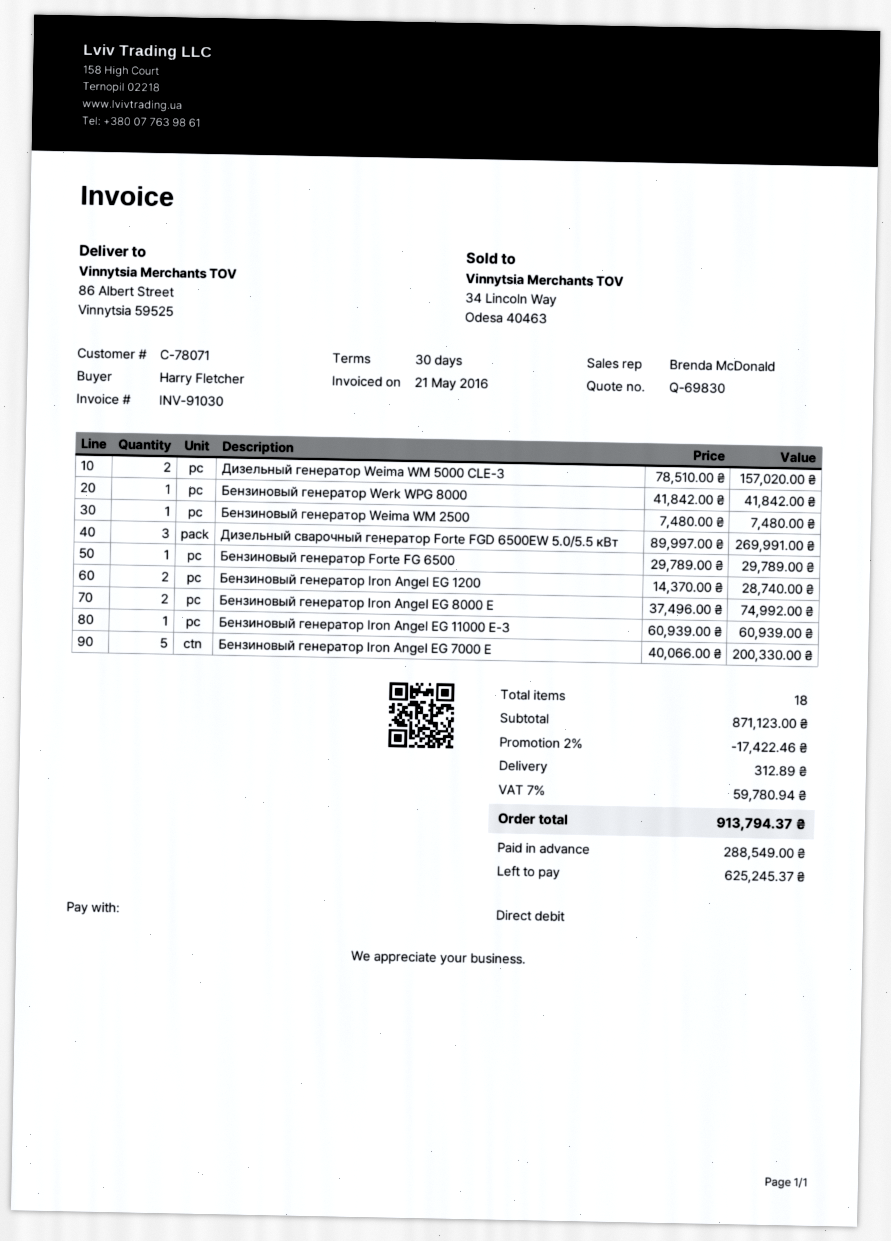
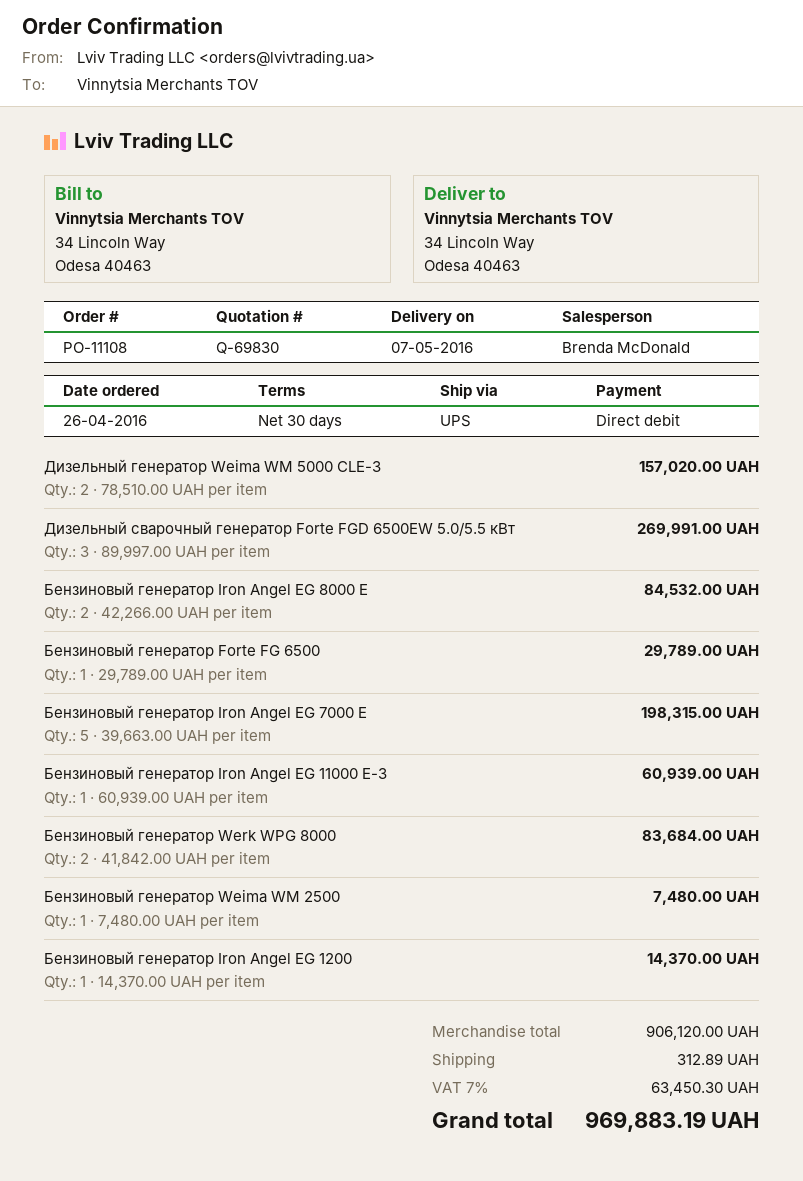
ship to: 86 Albert Street, Vinnytsia 59525 -> 34 Lincoln Way, Odesa 40463
Бензиновый генератор Werk WPG 8000: 1 x 41842.00 = 41842.00 -> 2 x 41842.00 = 83684.00
Бензиновый генератор Iron Angel EG 1200: 2 x 14370.00 = 28740.00 -> 1 x 14370.00 = 14370.00
Бензиновый генератор Iron Angel EG 8000 E: 2 x 37496.00 = 74992.00 -> 2 x 42266.00 = 84532.00
Бензиновый генератор Iron Angel EG 7000 E: 5 x 40066.00 = 200330.00 -> 5 x 39663.00 = 198315.00
subtotal: 871123.00 -> 906120.00
discount: 2% = 17422.46 -> none
tax: 7% = 59780.94 -> 7% = 63450.30
total: 913794.37 -> 969883.19

